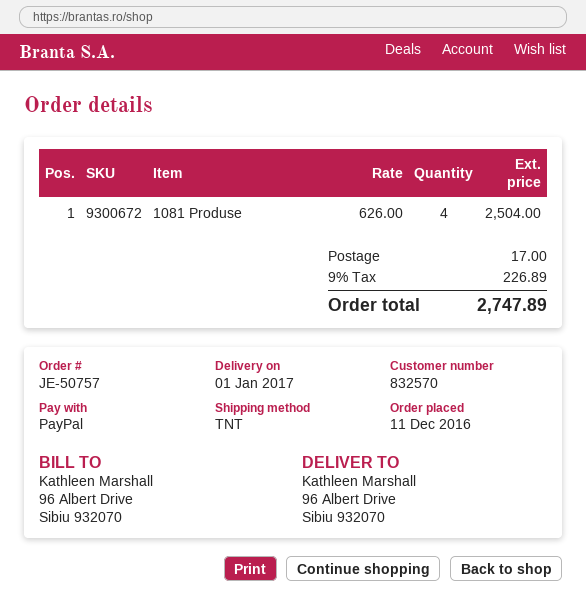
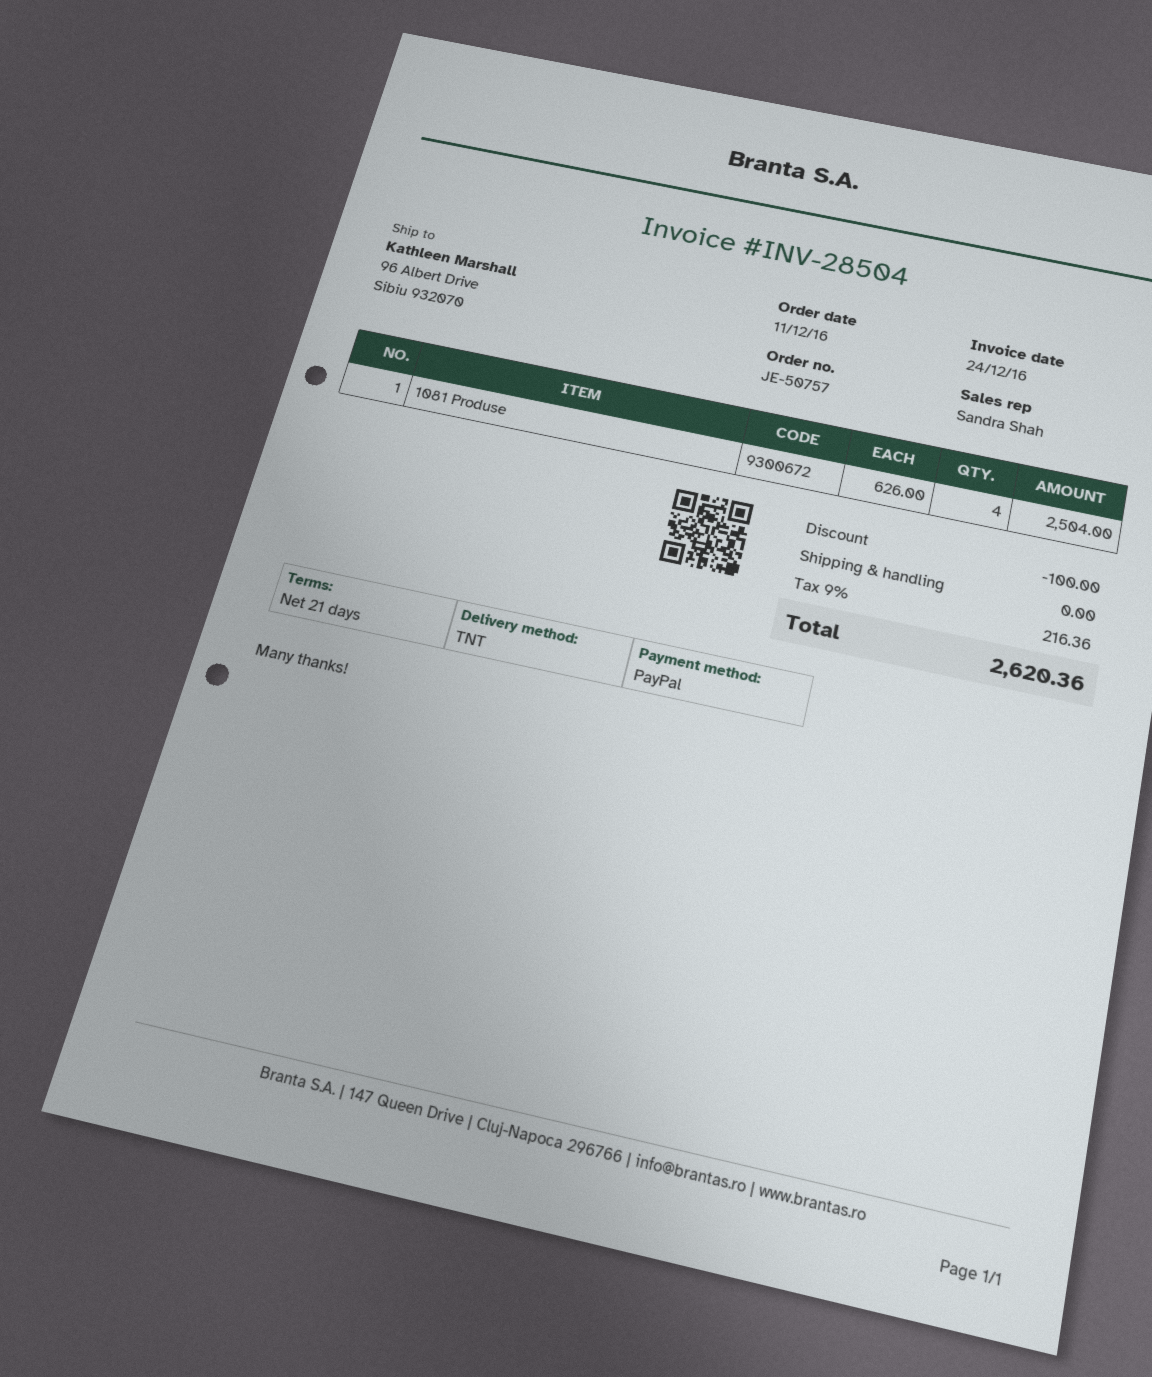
discount: none -> 100.00
shipping: 17.00 -> 0.00
tax: 9% = 226.89 -> 9% = 216.36
total: 2747.89 -> 2620.36

